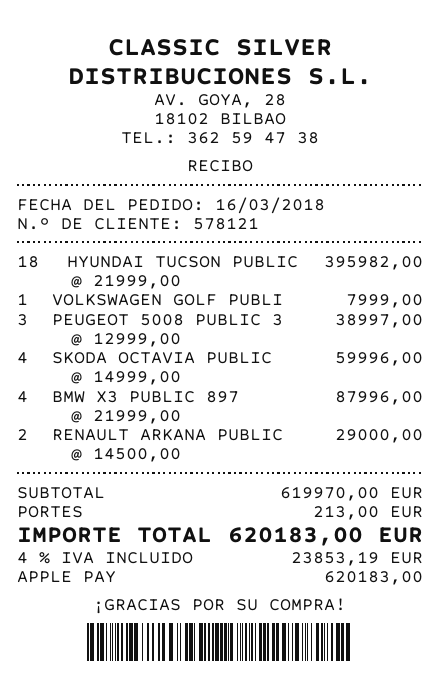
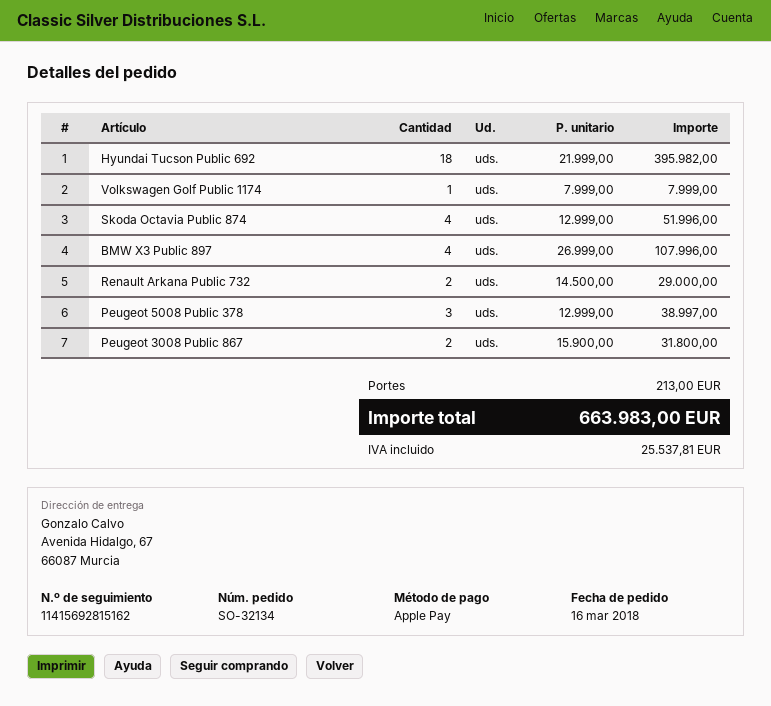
SKODA OCTAVIA PUBLIC: 4 x 14999.00 = 59996.00 -> 4 x 12999.00 = 51996.00
BMW X3 PUBLIC 897: 4 x 21999.00 = 87996.00 -> 4 x 26999.00 = 107996.00
Peugeot 3008 Public 867: none -> 2 x 15900.00 = 31800.00
tax: 23853.19 -> 25537.81
total: 620183.00 -> 663983.00

